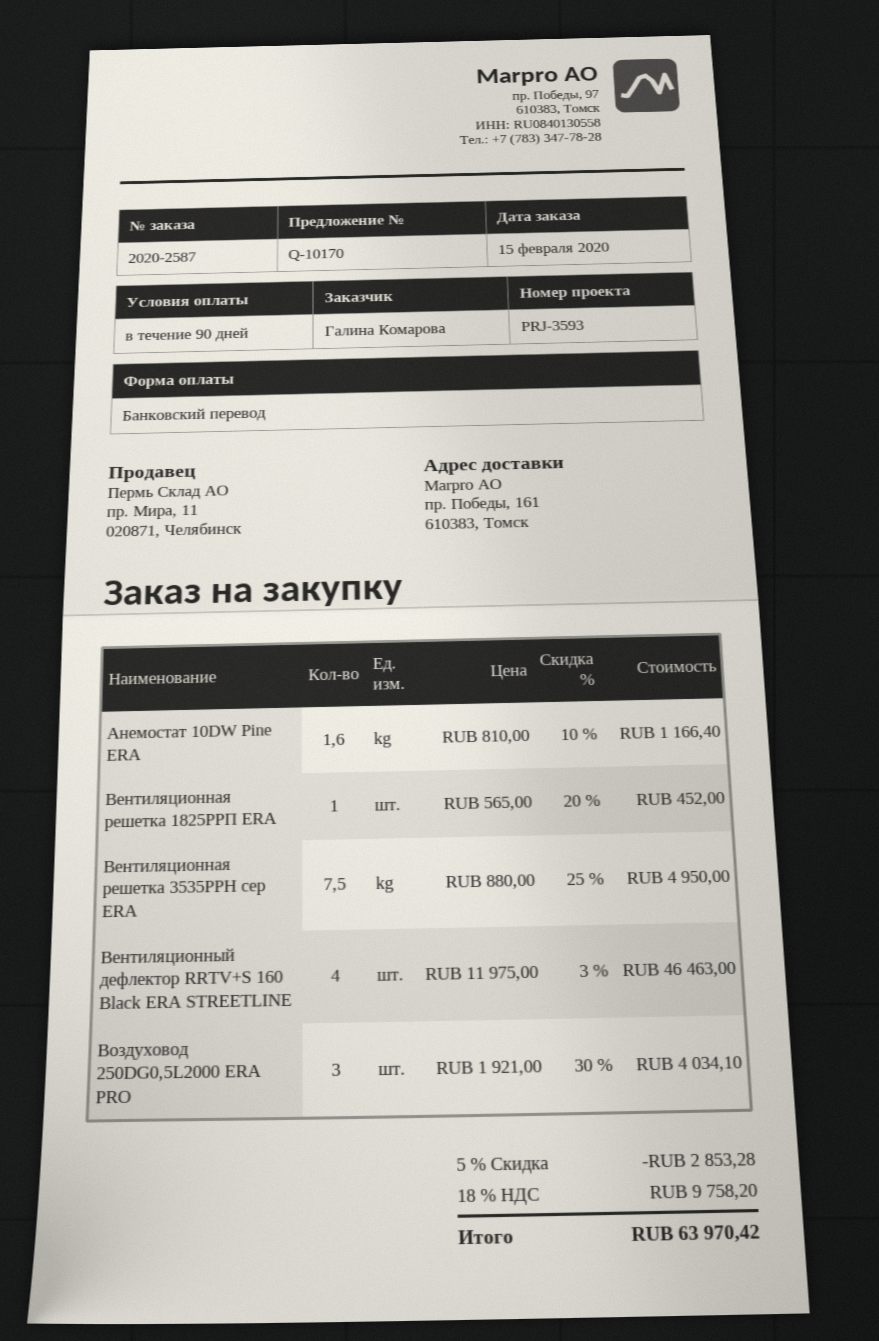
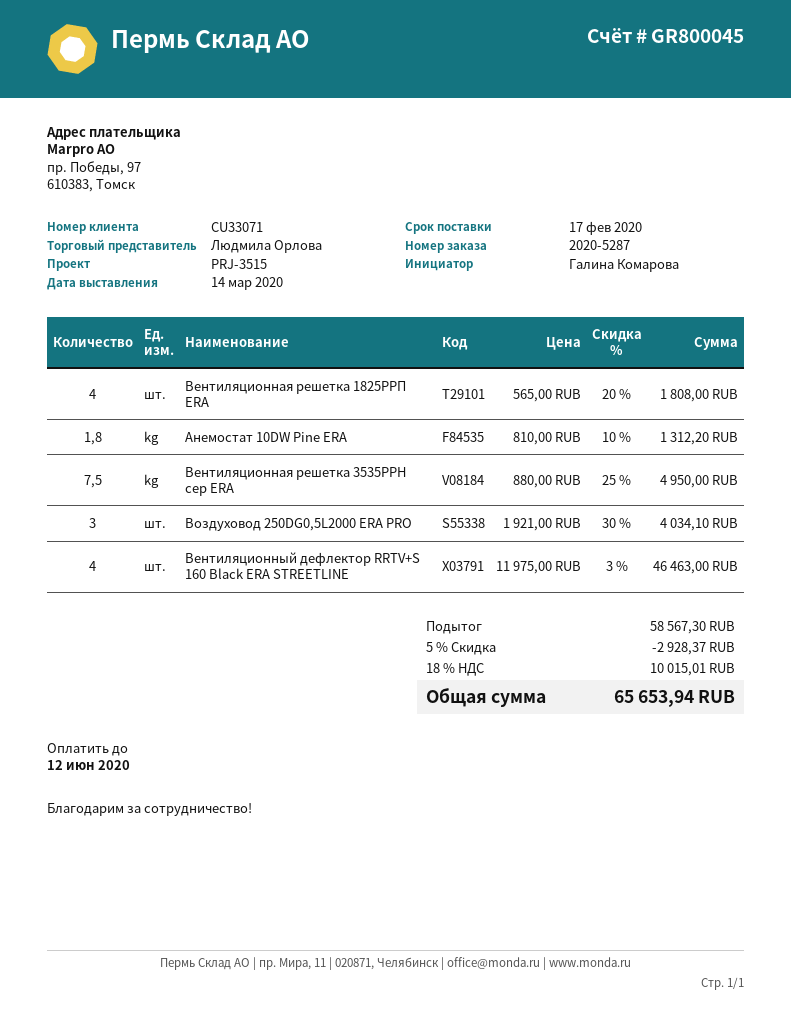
order number: 2020-2587 -> 2020-5287
reference: PRJ-3593 -> PRJ-3515
Анемостат 10DW Pine ERA: 1.6 x 810.00 - 10% = 1166.40 -> 1.8 x 810.00 - 10% = 1312.20
Вентиляционная решетка 1825РРП ERA: 1 x 565.00 - 20% = 452.00 -> 4 x 565.00 - 20% = 1808.00
discount: 5% = 2853.28 -> 5% = 2928.37
tax: 18% = 9758.20 -> 18% = 10015.01
total: 63970.42 -> 65653.94

